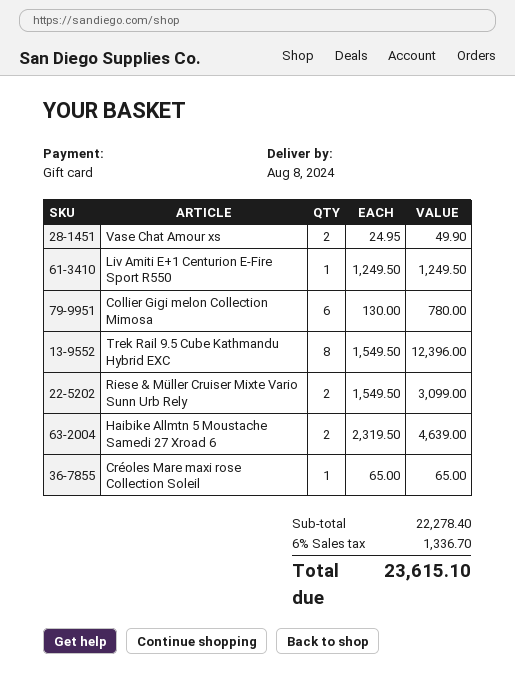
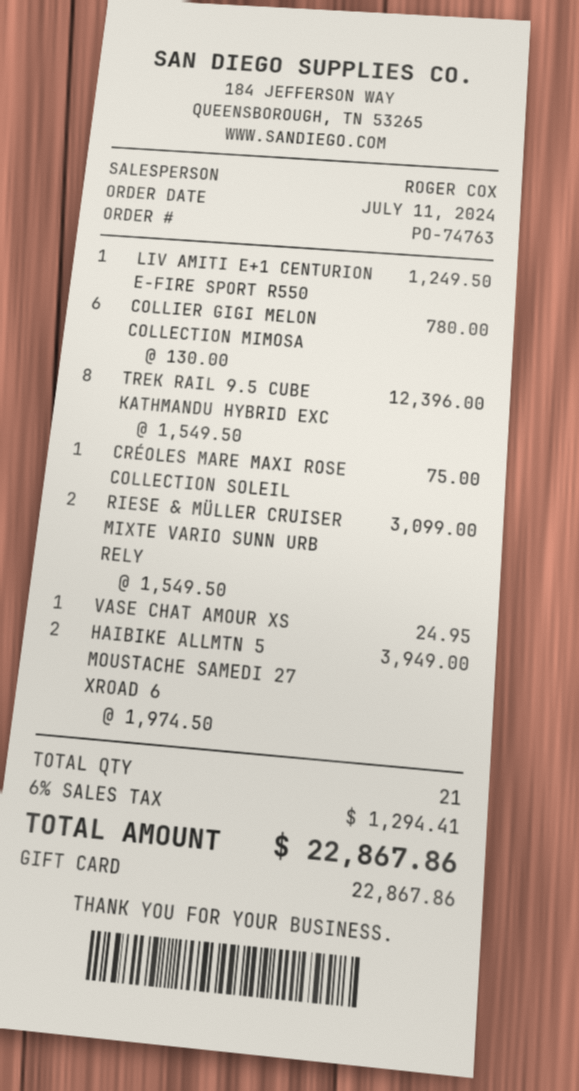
Vase Chat Amour xs: 2 x 24.95 = 49.90 -> 1 x 24.95 = 24.95
Haibike Allmtn 5 Moustache Samedi 27 Xroad 6: 2 x 2319.50 = 4639.00 -> 2 x 1974.50 = 3949.00
Créoles Mare maxi rose Collection Soleil: 1 x 65.00 = 65.00 -> 1 x 75.00 = 75.00
tax: 6% = 1336.70 -> 6% = 1294.41
total: 23615.10 -> 22867.86

